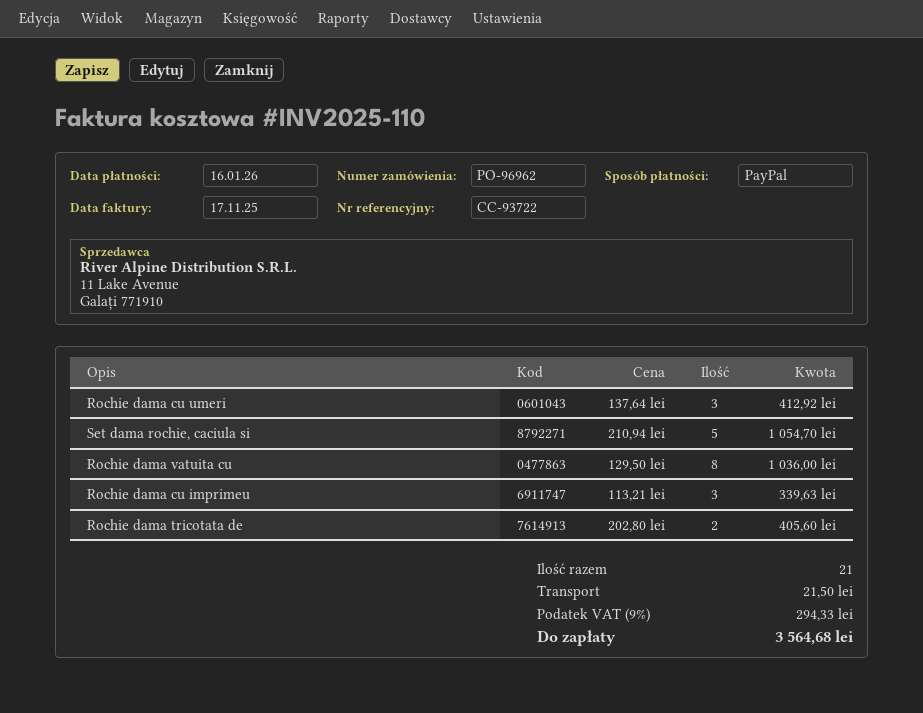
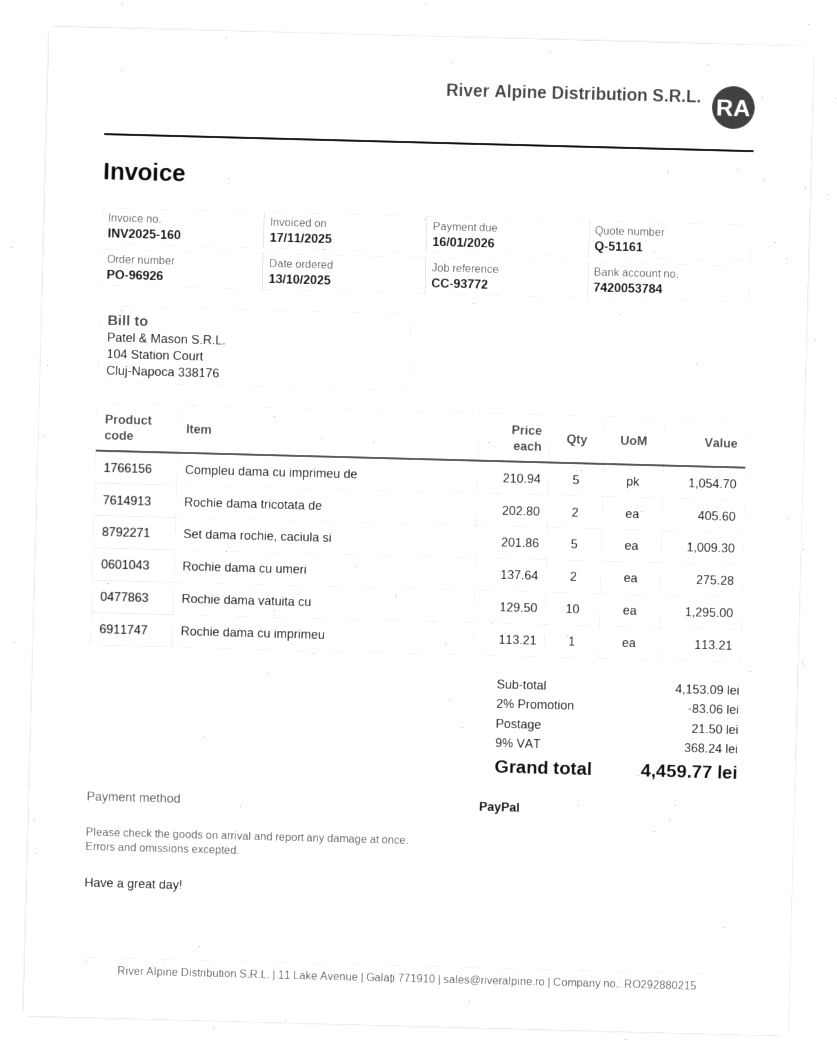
order number: PO-96962 -> PO-96926
invoice number: INV2025-110 -> INV2025-160
reference: CC-93722 -> CC-93772
Rochie dama cu umeri: 3 x 137.64 = 412.92 -> 2 x 137.64 = 275.28
Set dama rochie, caciula si: 5 x 210.94 = 1054.70 -> 5 x 201.86 = 1009.30
Rochie dama vatuita cu: 8 x 129.50 = 1036.00 -> 10 x 129.50 = 1295.00
Rochie dama cu imprimeu: 3 x 113.21 = 339.63 -> 1 x 113.21 = 113.21
Compleu dama cu imprimeu de: none -> 5 x 210.94 = 1054.70
discount: none -> 2% = 83.06
tax: 9% = 294.33 -> 9% = 368.24
total: 3564.68 -> 4459.77

